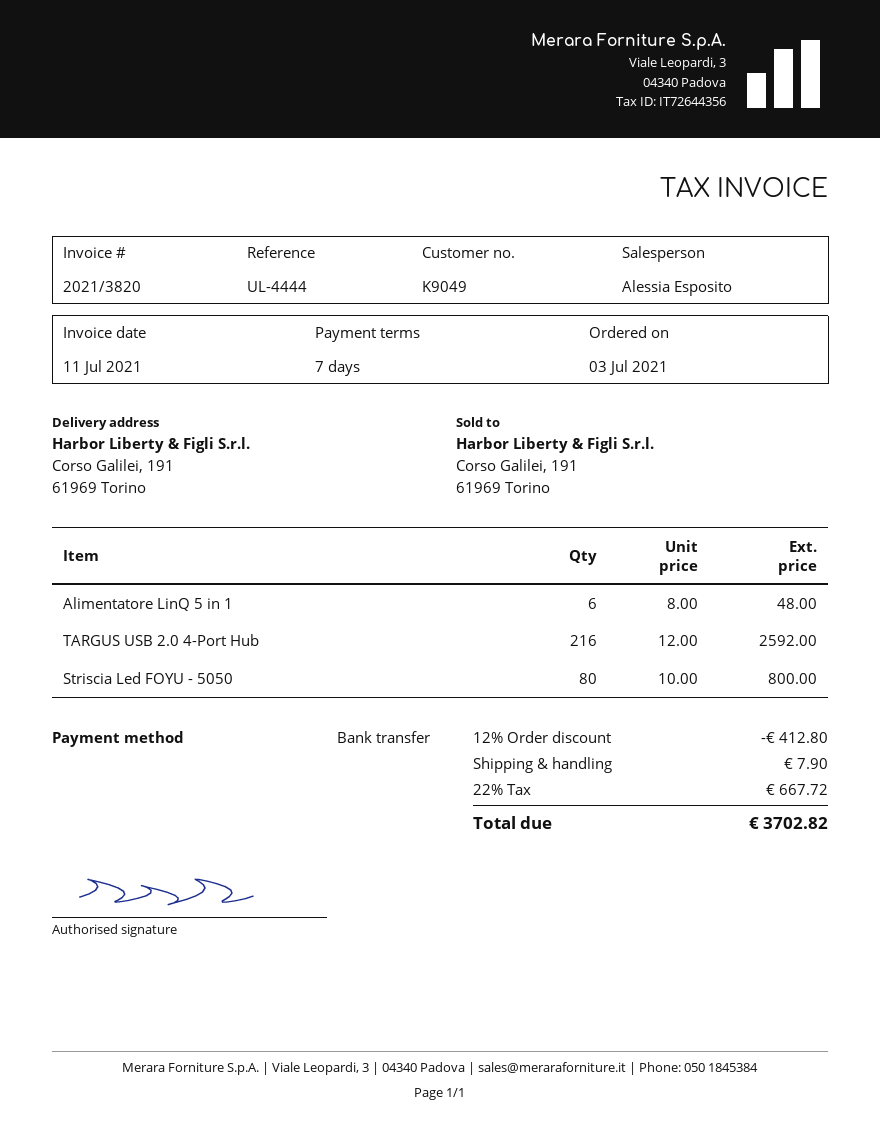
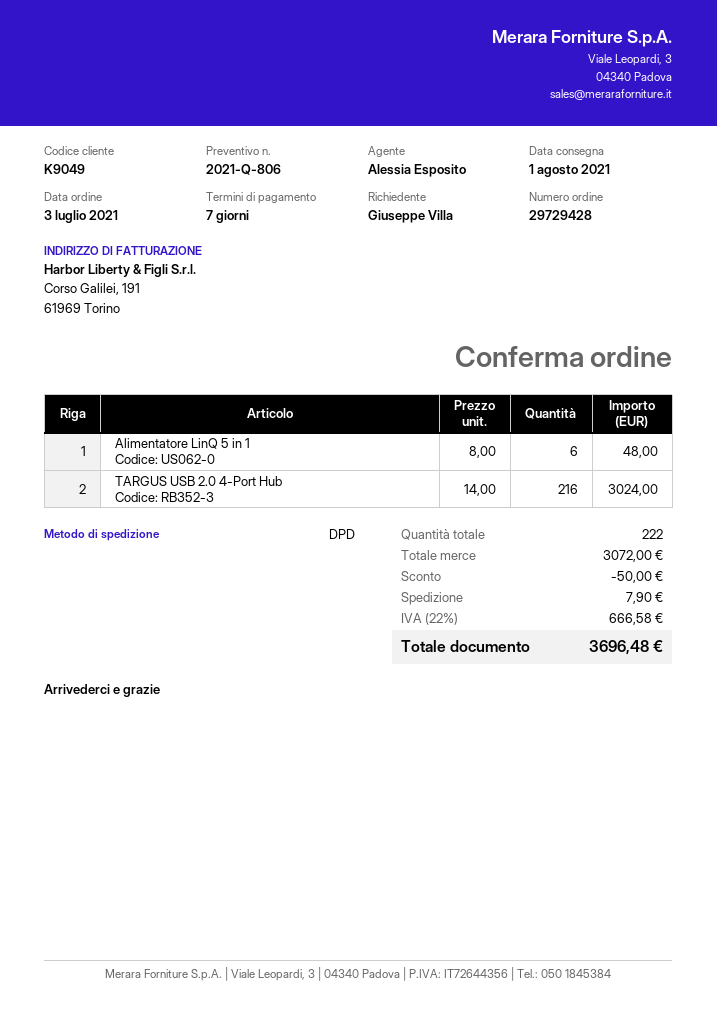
TARGUS USB 2.0 4-Port Hub: 216 x 12.00 = 2592.00 -> 216 x 14.00 = 3024.00
Striscia Led FOYU - 5050: 80 x 10.00 = 800.00 -> none
discount: 412.80 -> 50.00
tax: 22% = 667.72 -> 22% = 666.58
total: 3702.82 -> 3696.48

